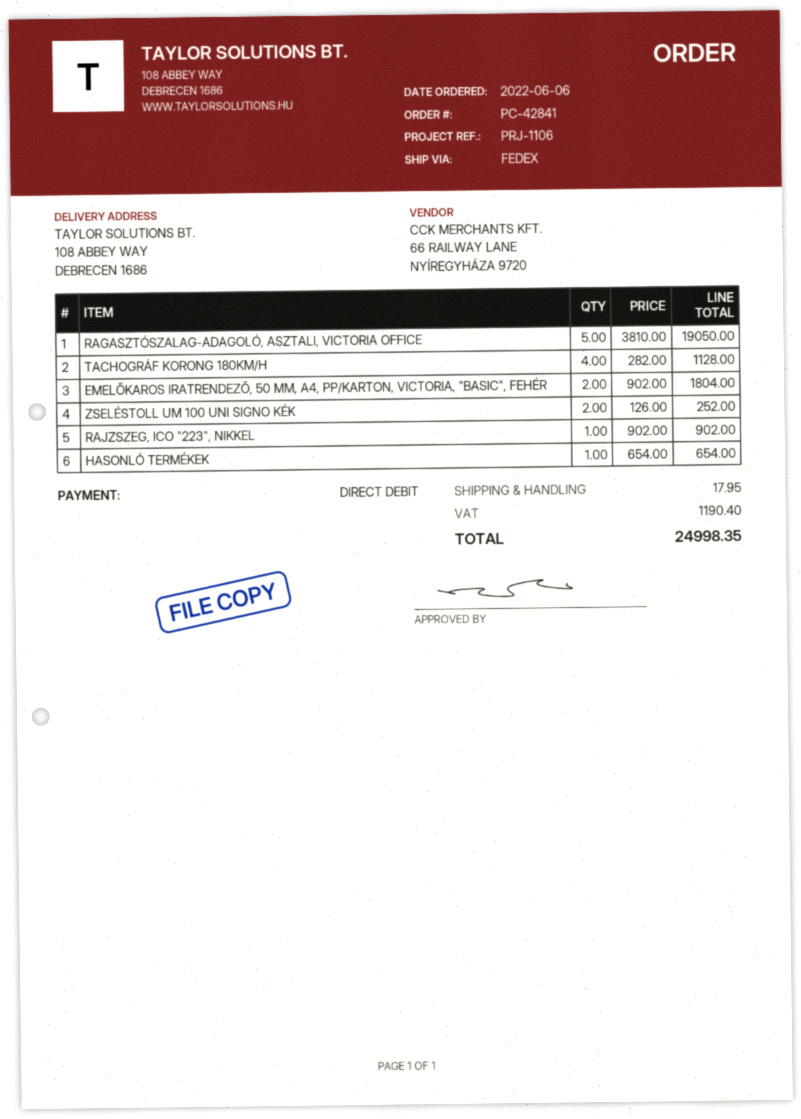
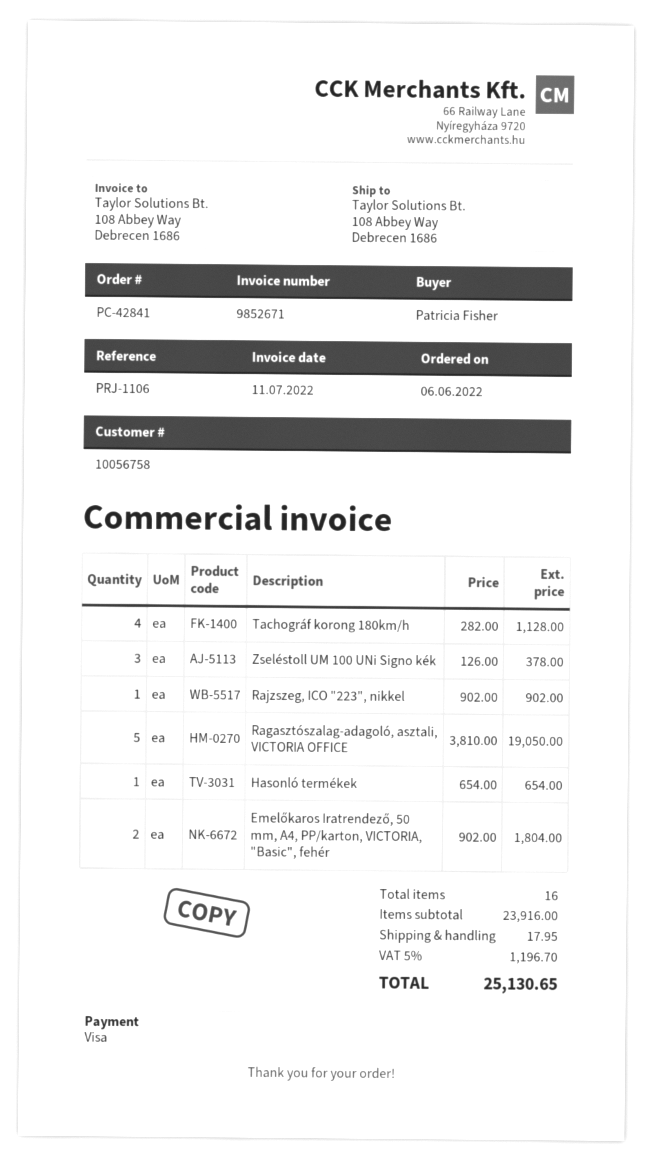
payment method: direct debit -> Visa
ZSELÉSTOLL UM 100 UNI SIGNO KÉK: 2 x 126.00 = 252.00 -> 3 x 126.00 = 378.00
tax: 1190.40 -> 1196.70
total: 24998.35 -> 25130.65

